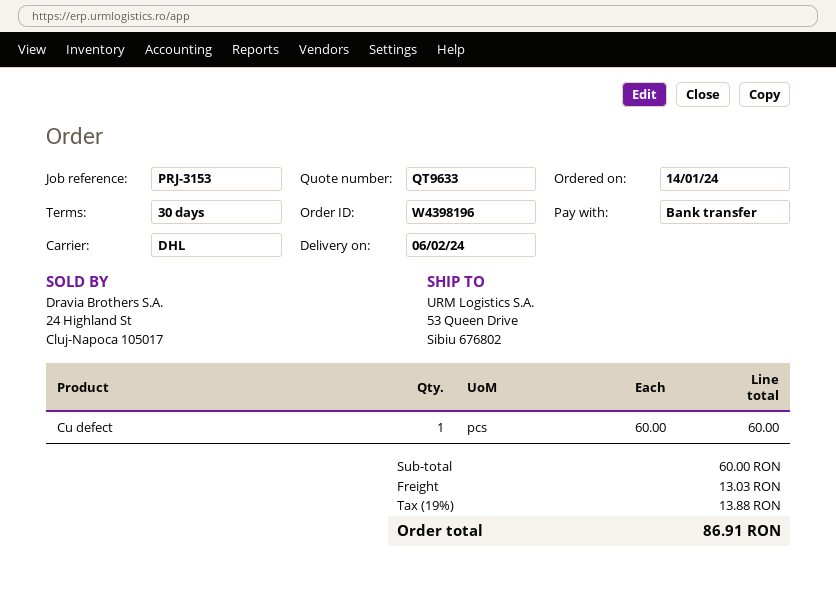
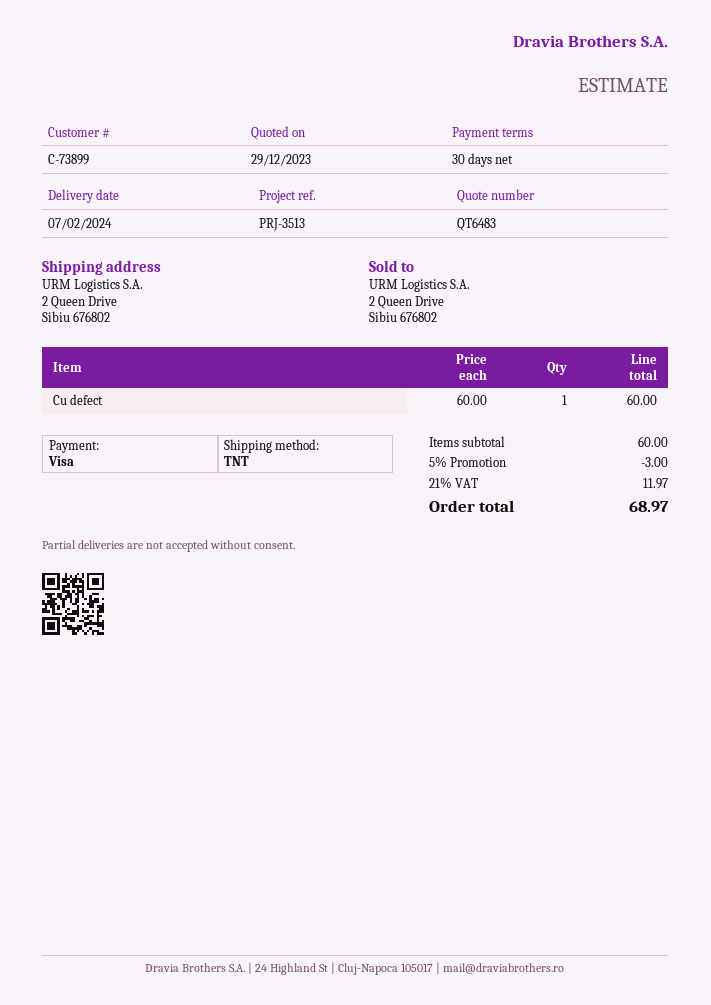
quote number: QT9633 -> QT6483
delivery date: 2024-02-06 -> 2024-02-07
reference: PRJ-3153 -> PRJ-3513
payment method: bank transfer -> Visa
shipping method: DHL -> TNT
ship to: 53 Queen Drive, Sibiu 676802 -> 2 Queen Drive, Sibiu 676802
discount: none -> 5% = 3.00
shipping: 13.03 -> none
tax: 19% = 13.88 -> 21% = 11.97
total: 86.91 -> 68.97

